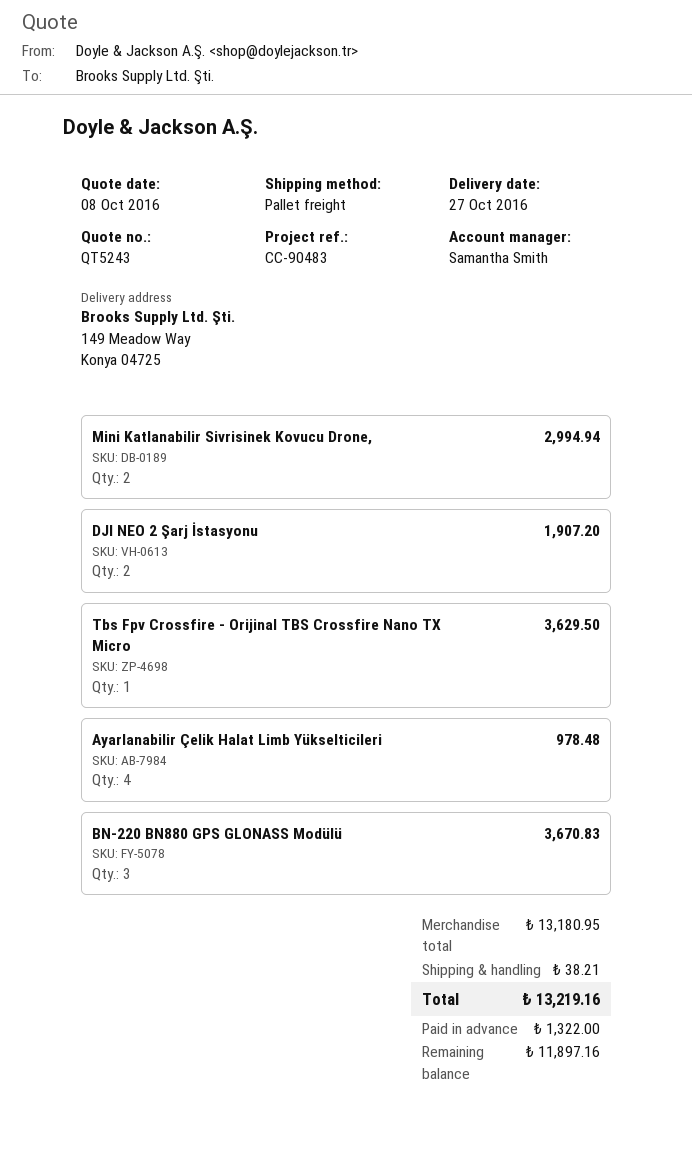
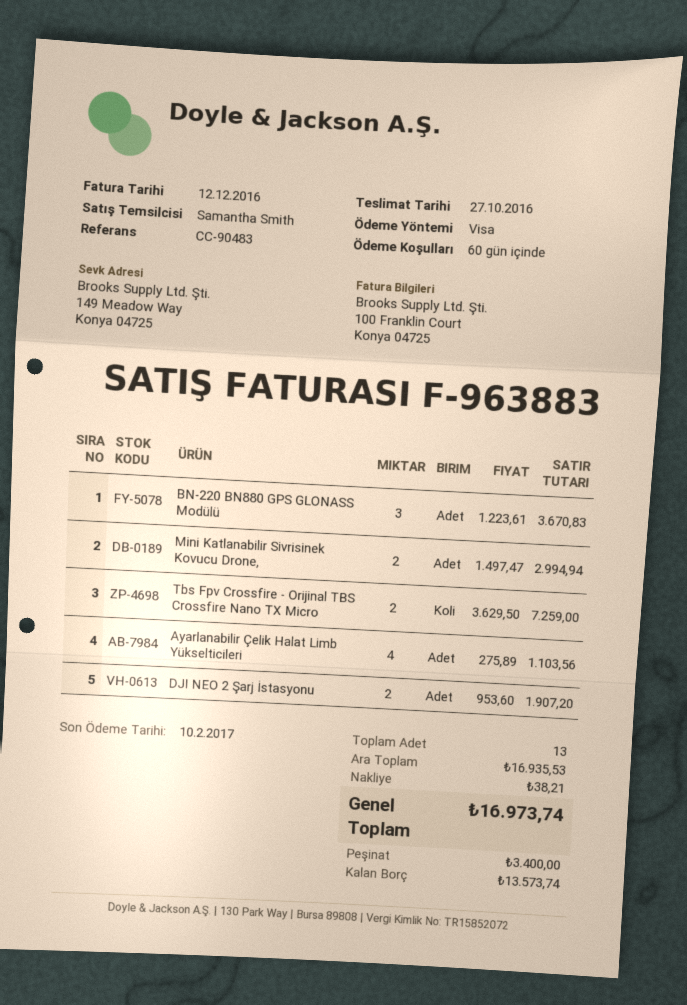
Tbs Fpv Crossfire - Orijinal TBS Crossfire Nano TX Micro: 1 for 3629.50 -> 2 for 7259.00
Ayarlanabilir Çelik Halat Limb Yükselticileri: 4 for 978.48 -> 4 for 1103.56
subtotal: 13180.95 -> 16935.53
total: 13219.16 -> 16973.74
deposit: 1322.00 -> 3400.00
balance: 11897.16 -> 13573.74

